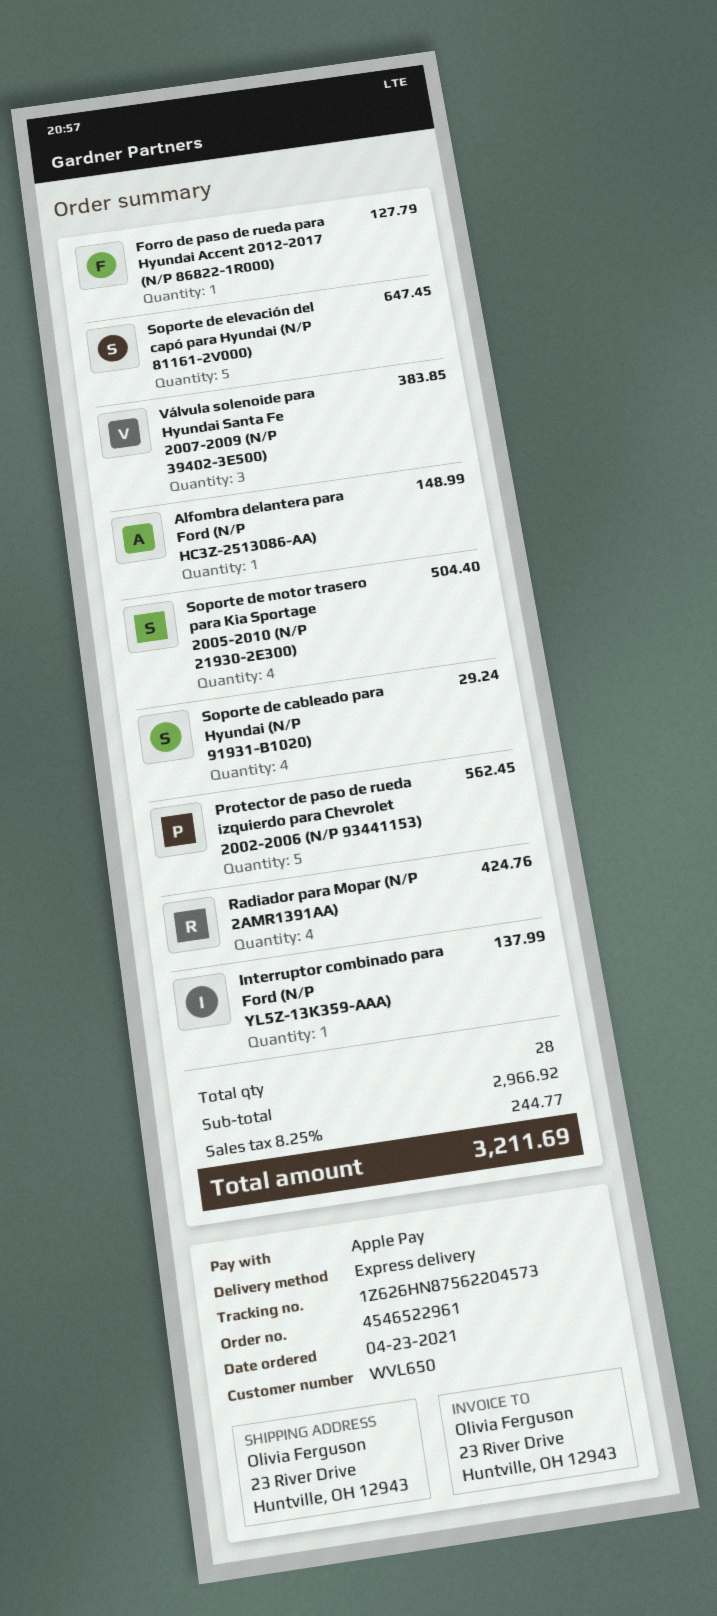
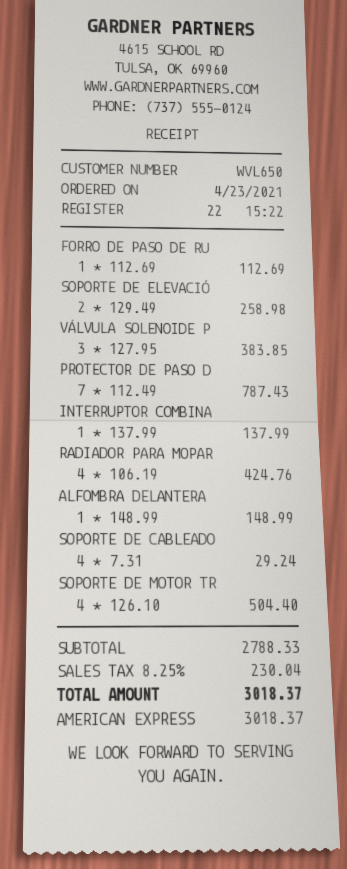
payment method: Apple Pay -> American Express
Forro de paso de rueda para Hyundai Accent 2012-2017 (N/P 86822-1R000): 1 for 127.79 -> 1 for 112.69
Soporte de elevación del capó para Hyundai (N/P 81161-2V000): 5 for 647.45 -> 2 for 258.98
Protector de paso de rueda izquierdo para Chevrolet 2002-2006 (N/P 93441153): 5 for 562.45 -> 7 for 787.43
subtotal: 2966.92 -> 2788.33
tax: 8.25% = 244.77 -> 8.25% = 230.04
total: 3211.69 -> 3018.37

